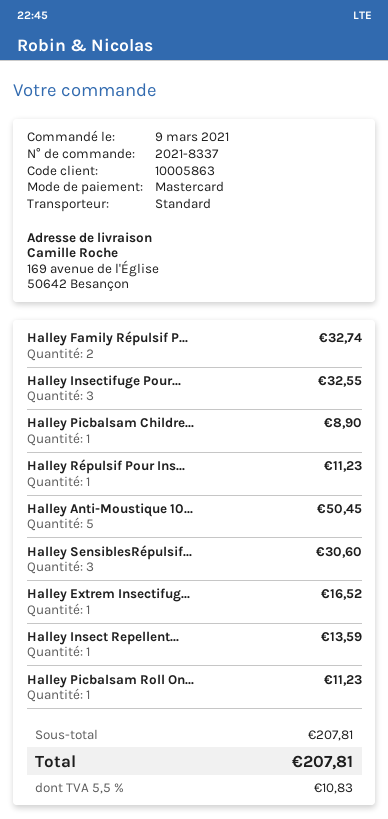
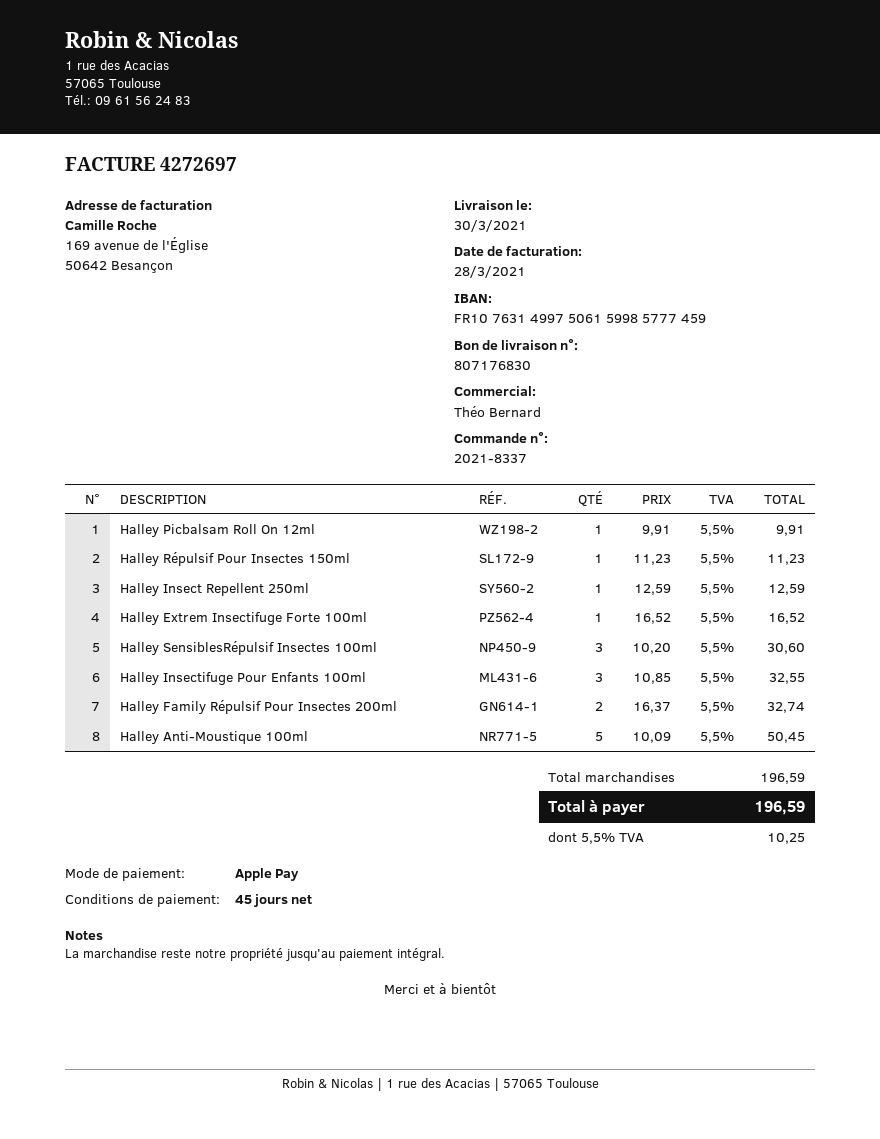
payment method: Mastercard -> Apple Pay
Halley Picbalsam Childre...: 1 for 8.90 -> none
Halley Insect Repellent...: 1 for 13.59 -> 1 for 12.59
Halley Picbalsam Roll On...: 1 for 11.23 -> 1 for 9.91
subtotal: 207.81 -> 196.59
tax: 5.5% = 10.83 -> 5.5% = 10.25
total: 207.81 -> 196.59

